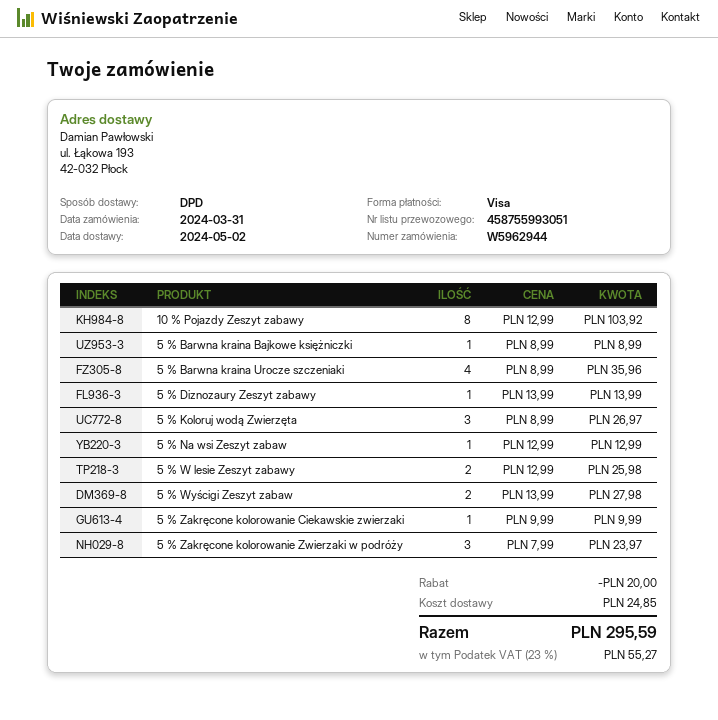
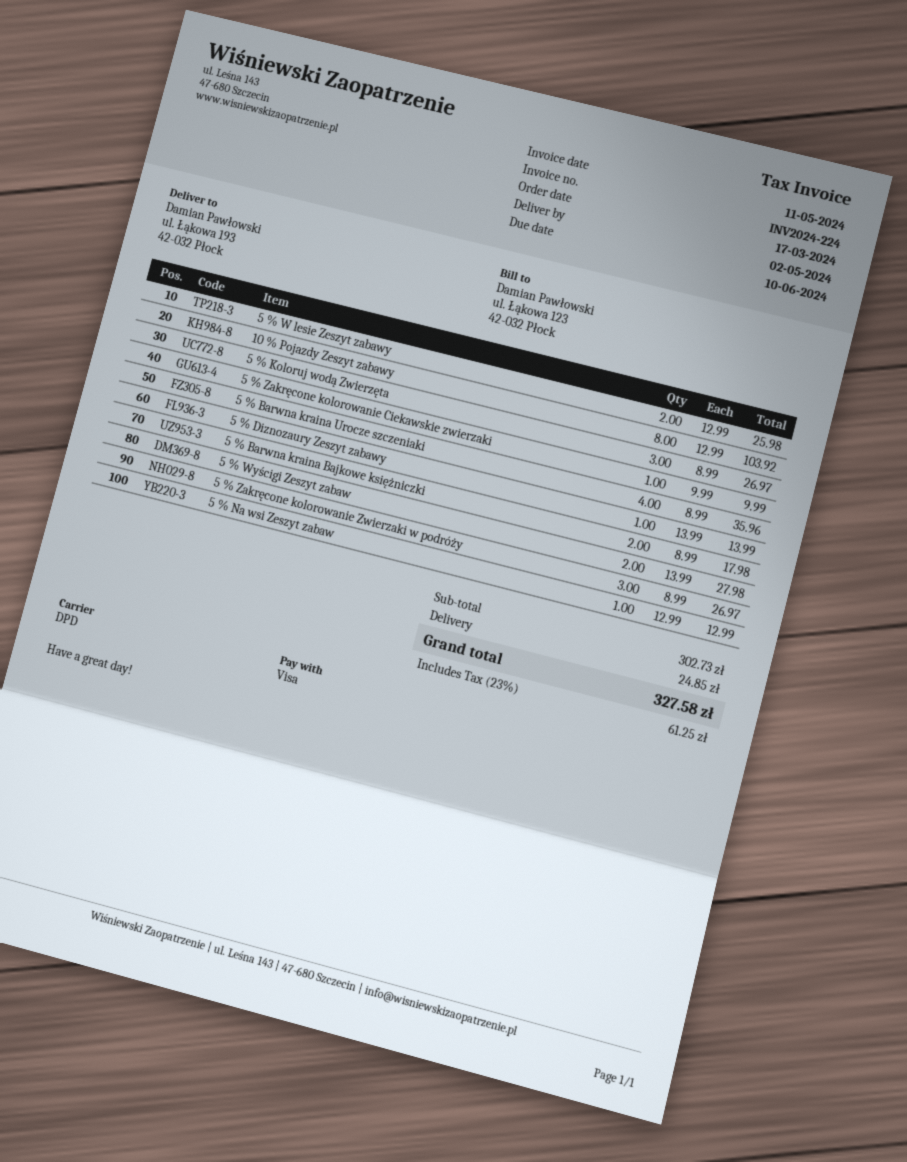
order date: 2024-03-31 -> 2024-03-17
5 % Barwna kraina Bajkowe księżniczki: 1 x 8.99 = 8.99 -> 2 x 8.99 = 17.98
5 % Zakręcone kolorowanie Zwierzaki w podróży: 3 x 7.99 = 23.97 -> 3 x 8.99 = 26.97
discount: 20.00 -> none
tax: 23% = 55.27 -> 23% = 61.25
total: 295.59 -> 327.58

